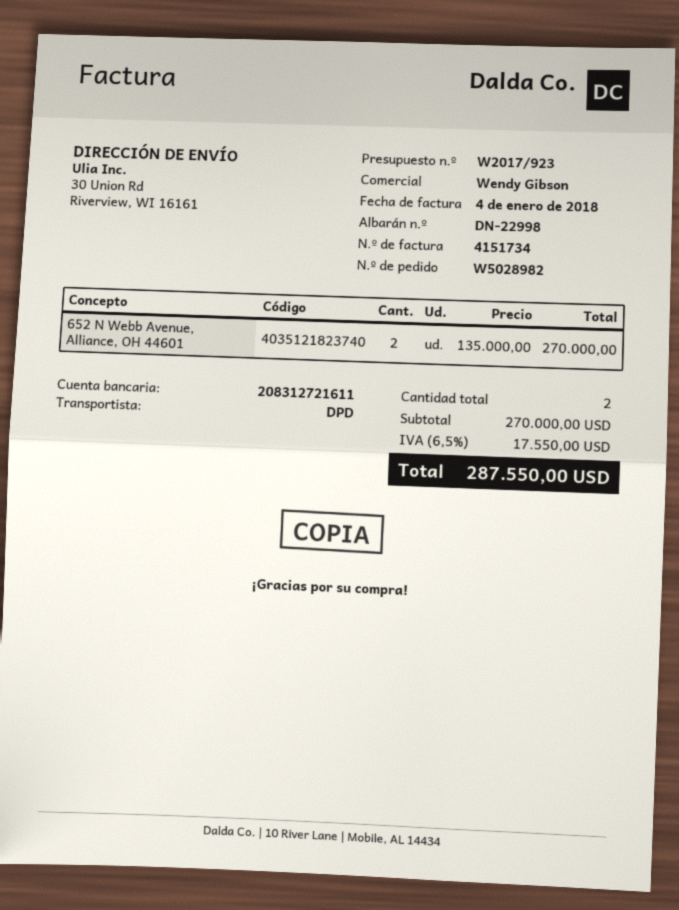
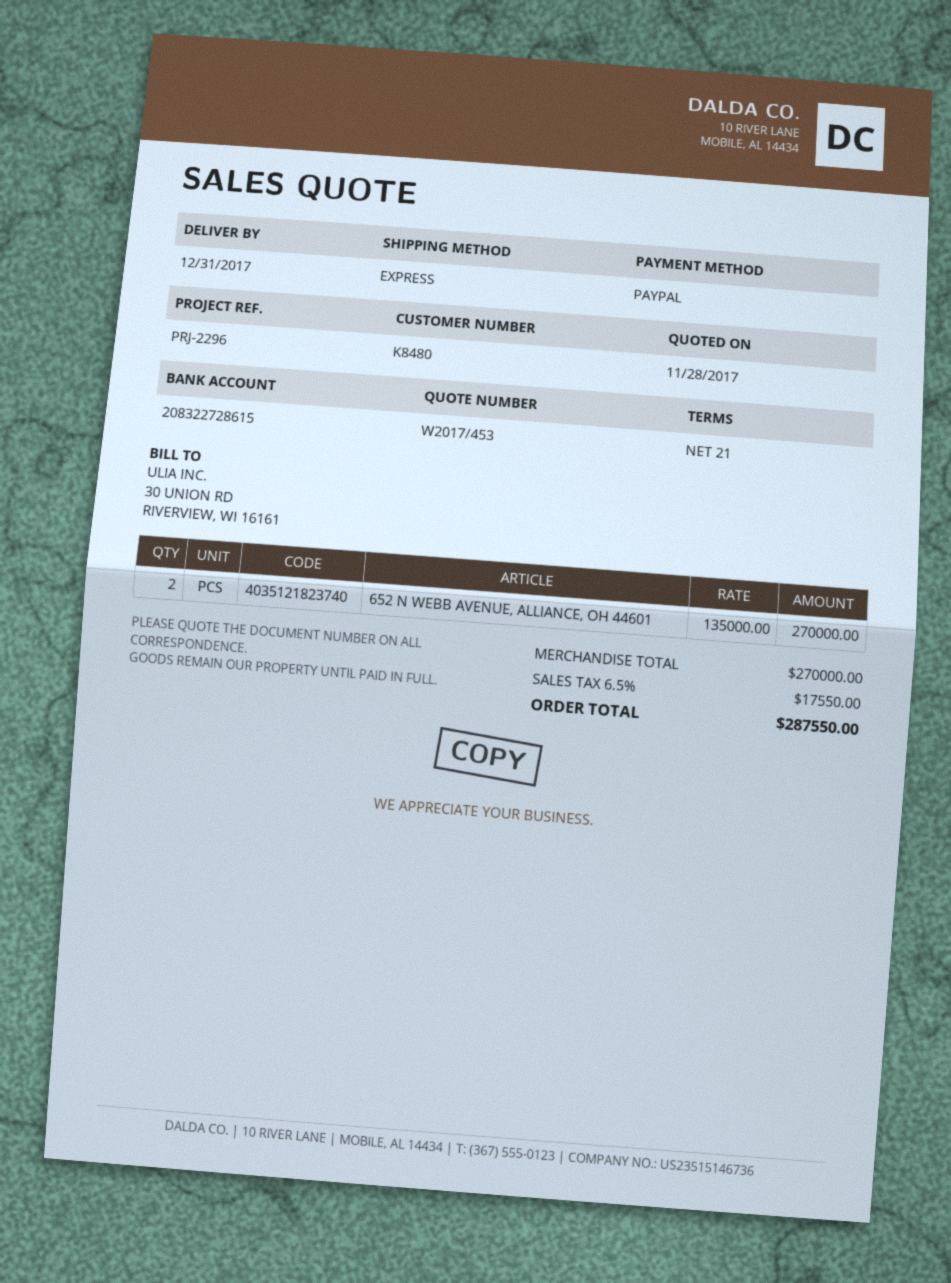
quote number: W2017/923 -> W2017/453
bank account: 208312721611 -> 208322728615
shipping method: DPD -> express

